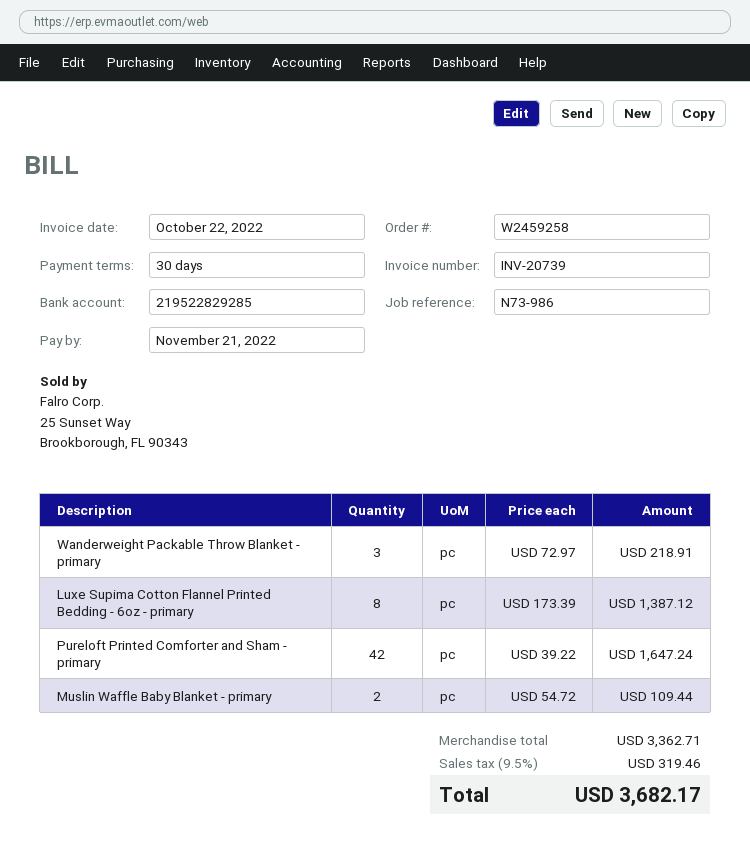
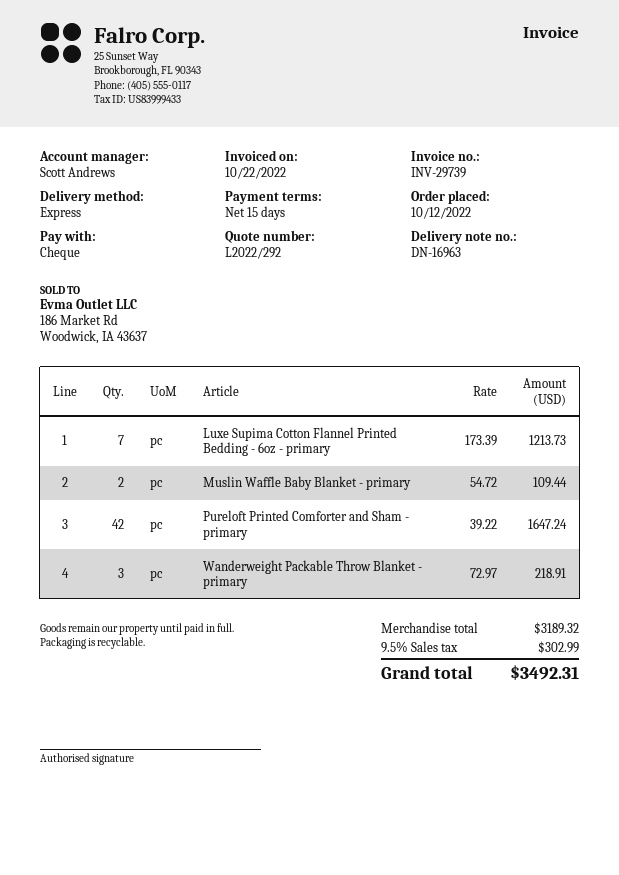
invoice number: INV-20739 -> INV-29739
payment terms: 30 days -> 15 days
Luxe Supima Cotton Flannel Printed Bedding - 6oz - primary: 8 x 173.39 = 1387.12 -> 7 x 173.39 = 1213.73
subtotal: 3362.71 -> 3189.32
tax: 9.5% = 319.46 -> 9.5% = 302.99
total: 3682.17 -> 3492.31

